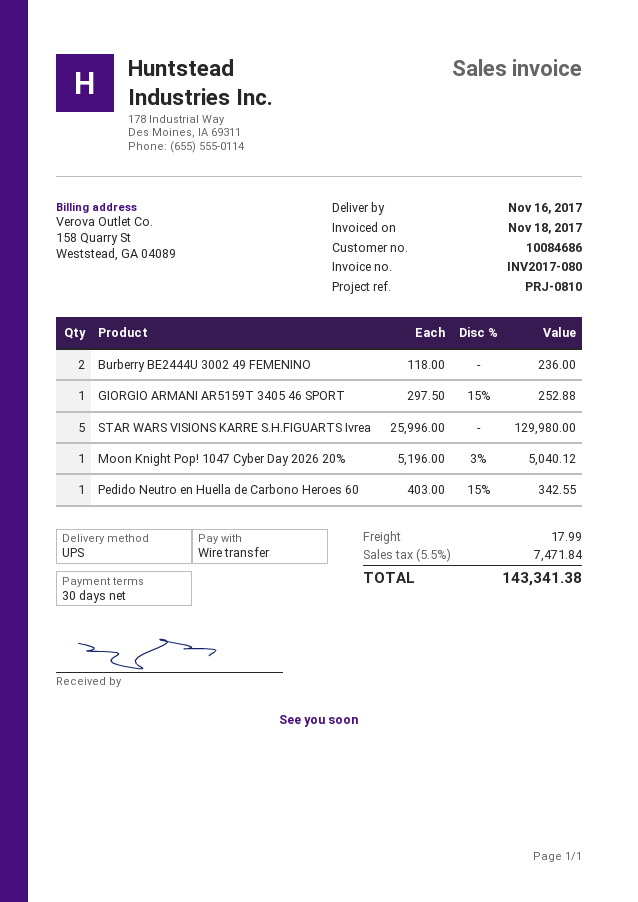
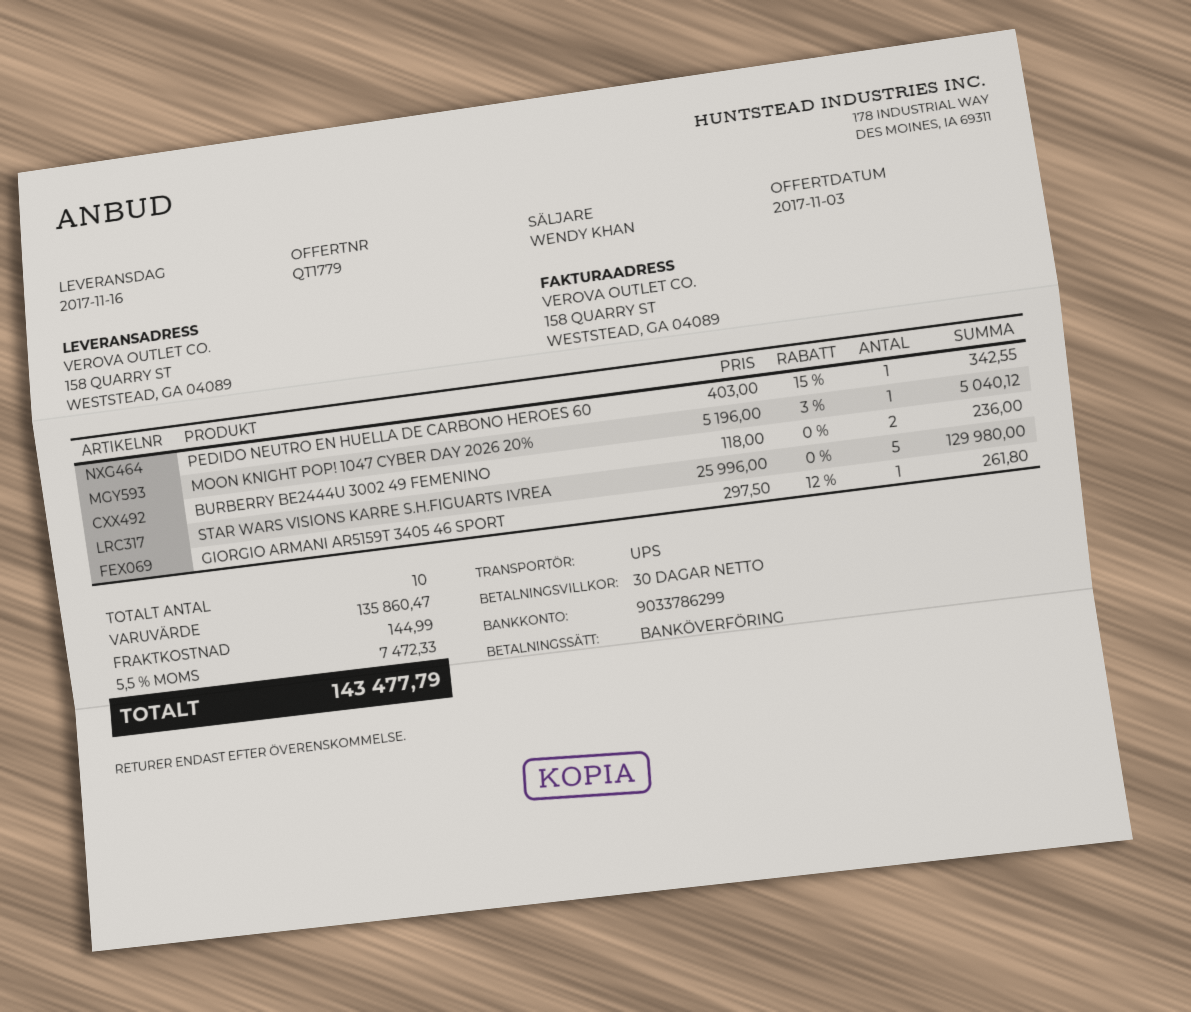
GIORGIO ARMANI AR5159T 3405 46 SPORT: 1 x 297.50 - 15% = 252.88 -> 1 x 297.50 - 12% = 261.80
shipping: 17.99 -> 144.99
tax: 5.5% = 7471.84 -> 5.5% = 7472.33
total: 143341.38 -> 143477.79

